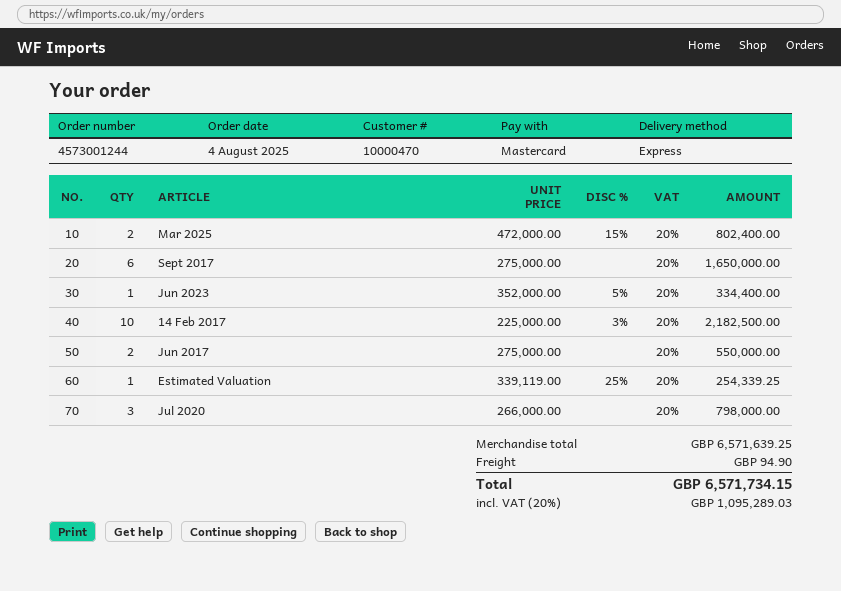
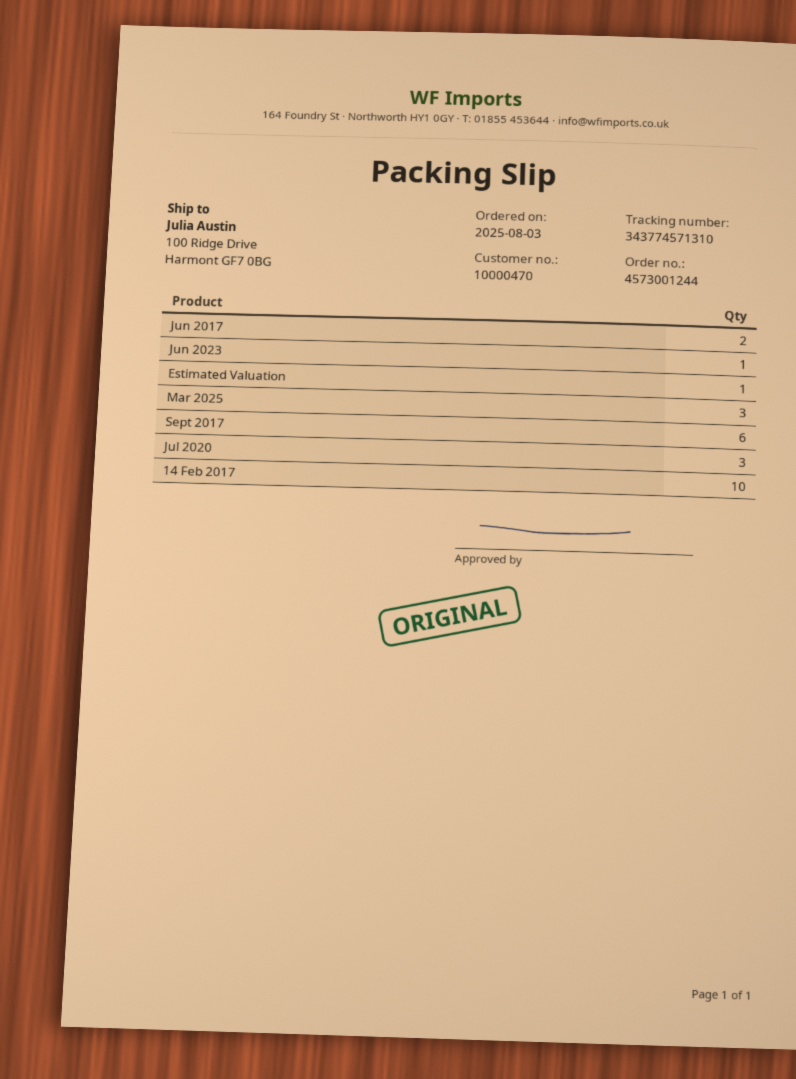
order date: 2025-08-04 -> 2025-08-03
Mar 2025: 2 -> 3

